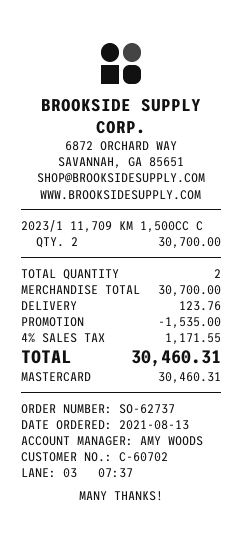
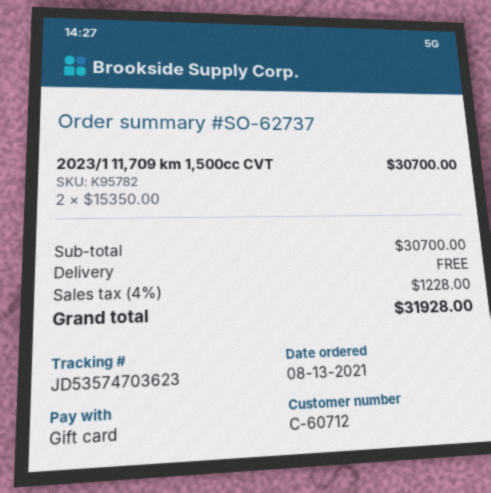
customer number: C-60702 -> C-60712
payment method: Mastercard -> gift card
discount: 1535.00 -> none
shipping: 123.76 -> 0.00
tax: 4% = 1171.55 -> 4% = 1228.00
total: 30460.31 -> 31928.00

